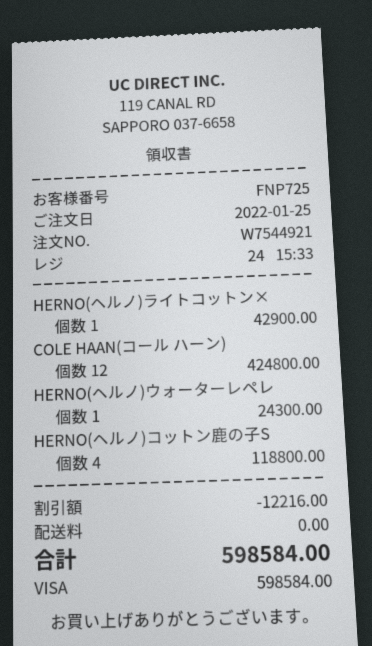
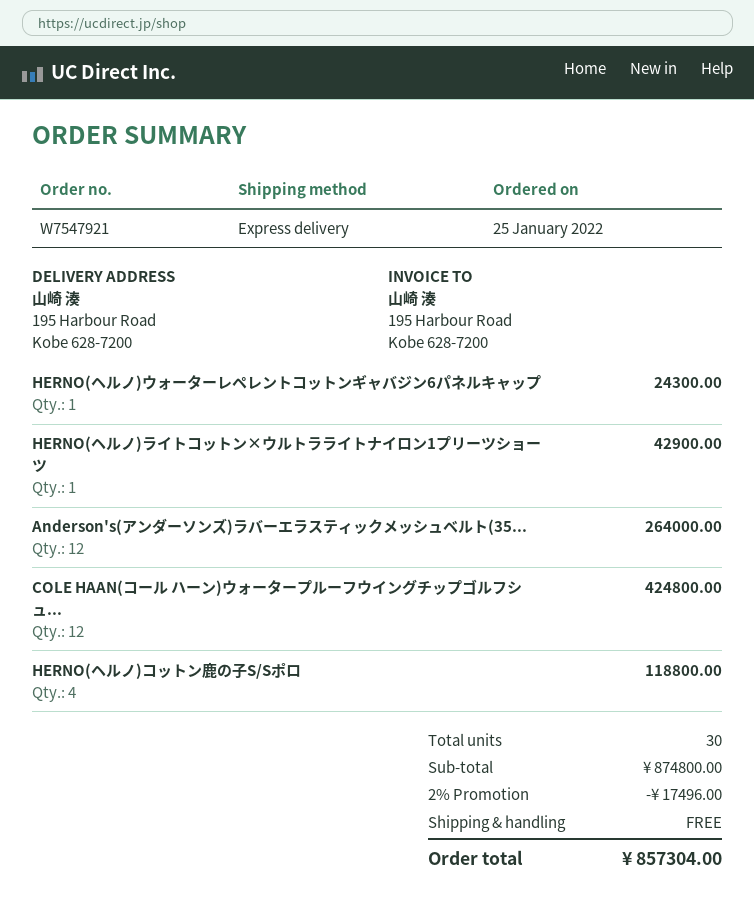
order number: W7544921 -> W7547921
Anderson's(アンダーソンズ)ラバーエラスティックメッシュベルト(35...: none -> 12 for 264000.00
discount: 12216.00 -> 17496.00
total: 598584.00 -> 857304.00

